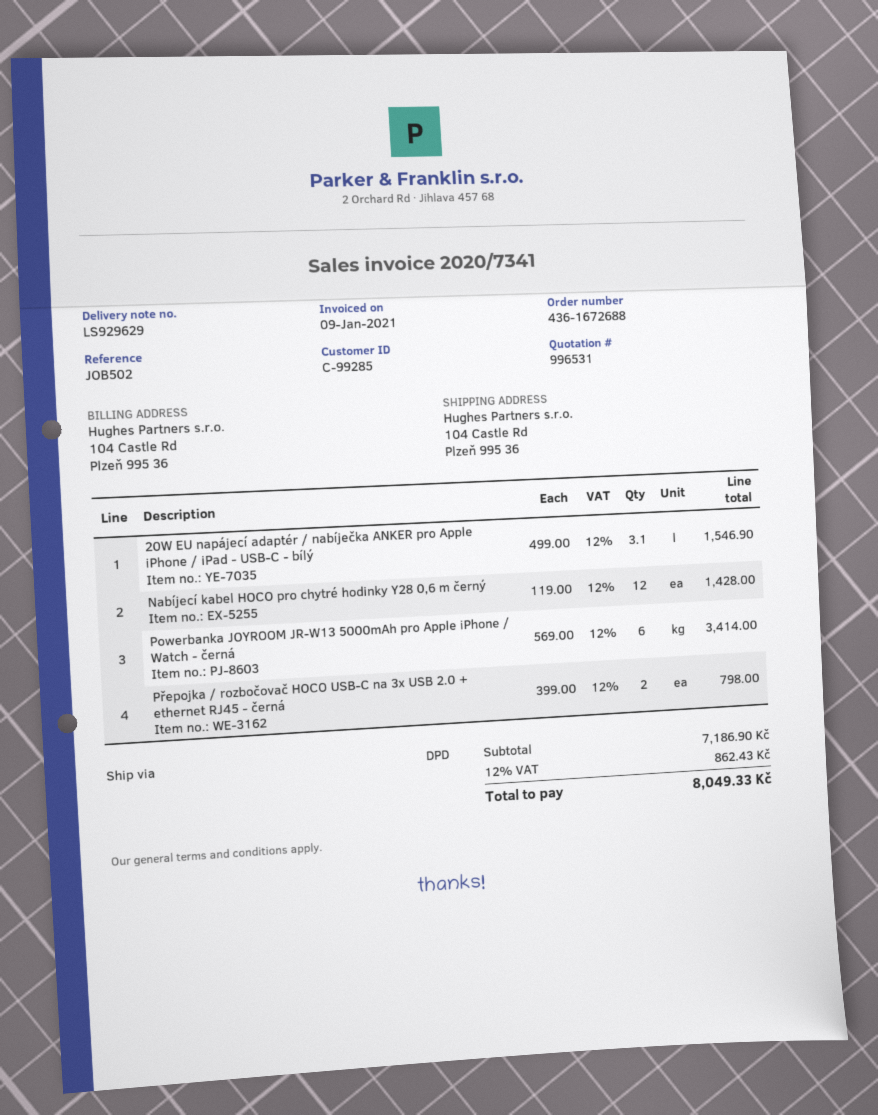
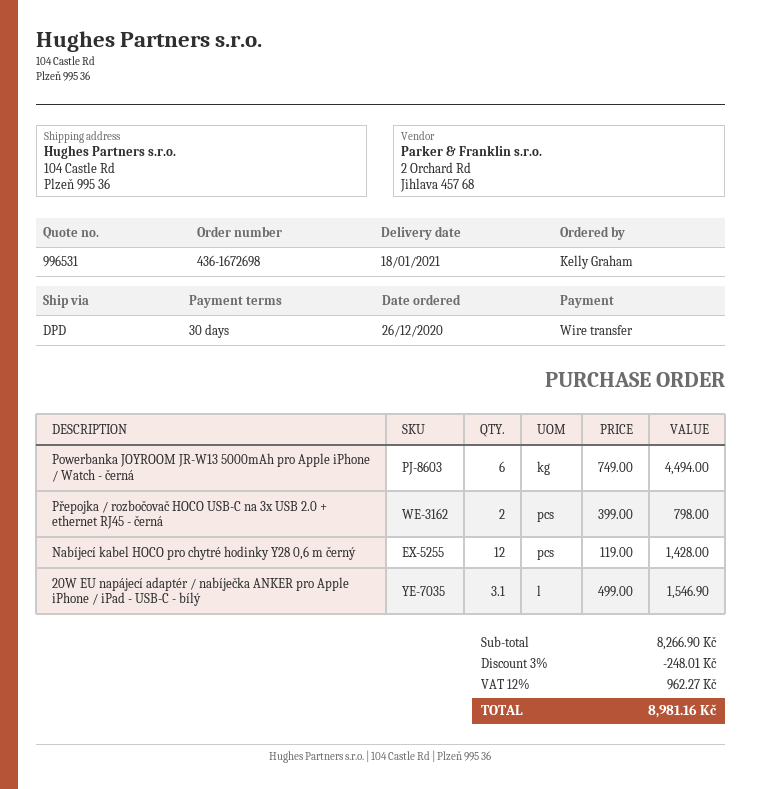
order number: 436-1672688 -> 436-1672698
Powerbanka JOYROOM JR-W13 5000mAh pro Apple iPhone / Watch - černá: 6 x 569.00 = 3414.00 -> 6 x 749.00 = 4494.00
subtotal: 7186.90 -> 8266.90
discount: none -> 3% = 248.01
tax: 12% = 862.43 -> 12% = 962.27
total: 8049.33 -> 8981.16

